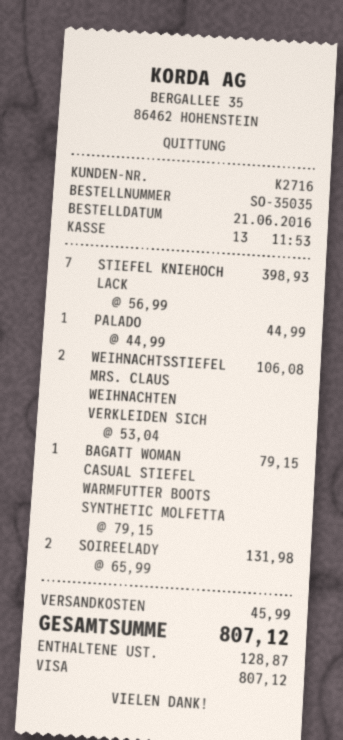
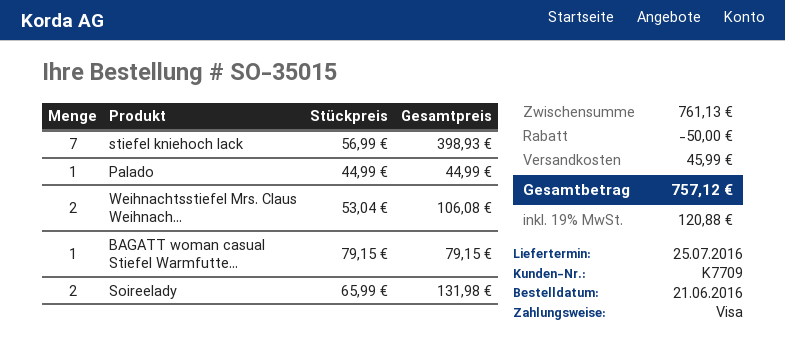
order number: SO-35035 -> SO-35015
customer number: K2716 -> K7709
discount: none -> 50.00
tax: 128.87 -> 120.88
total: 807.12 -> 757.12

